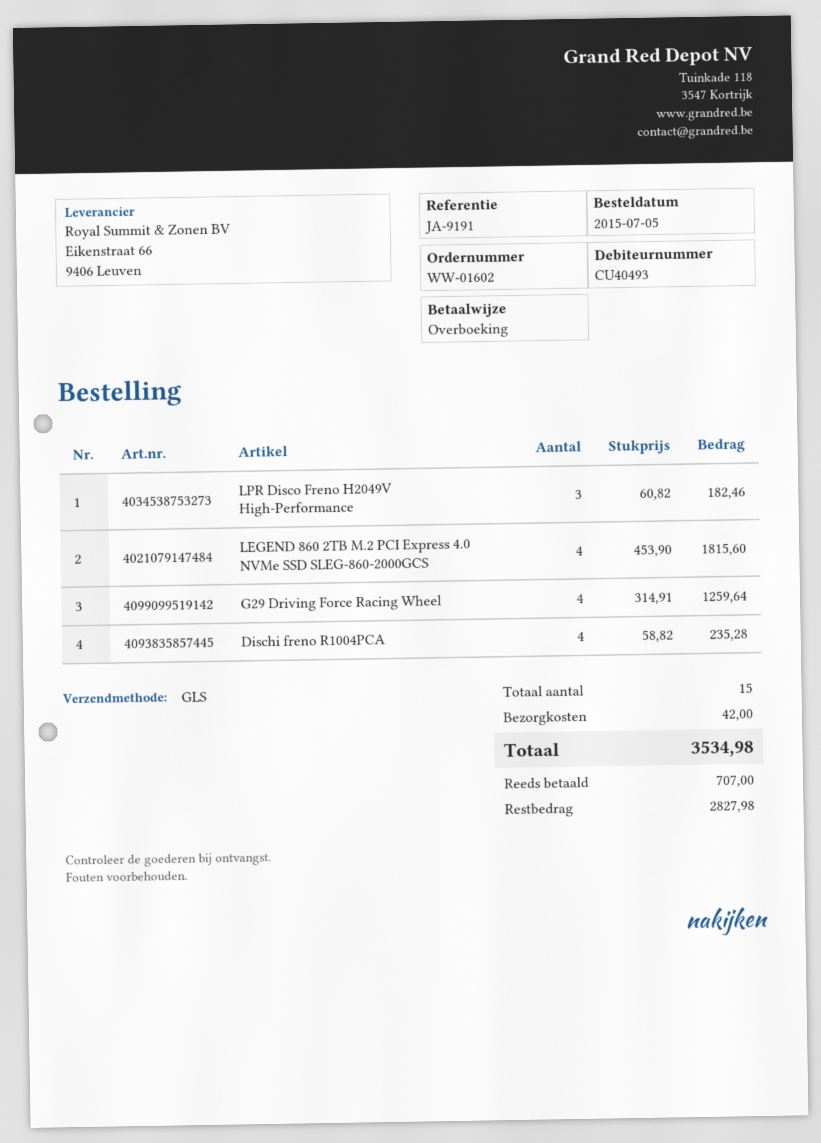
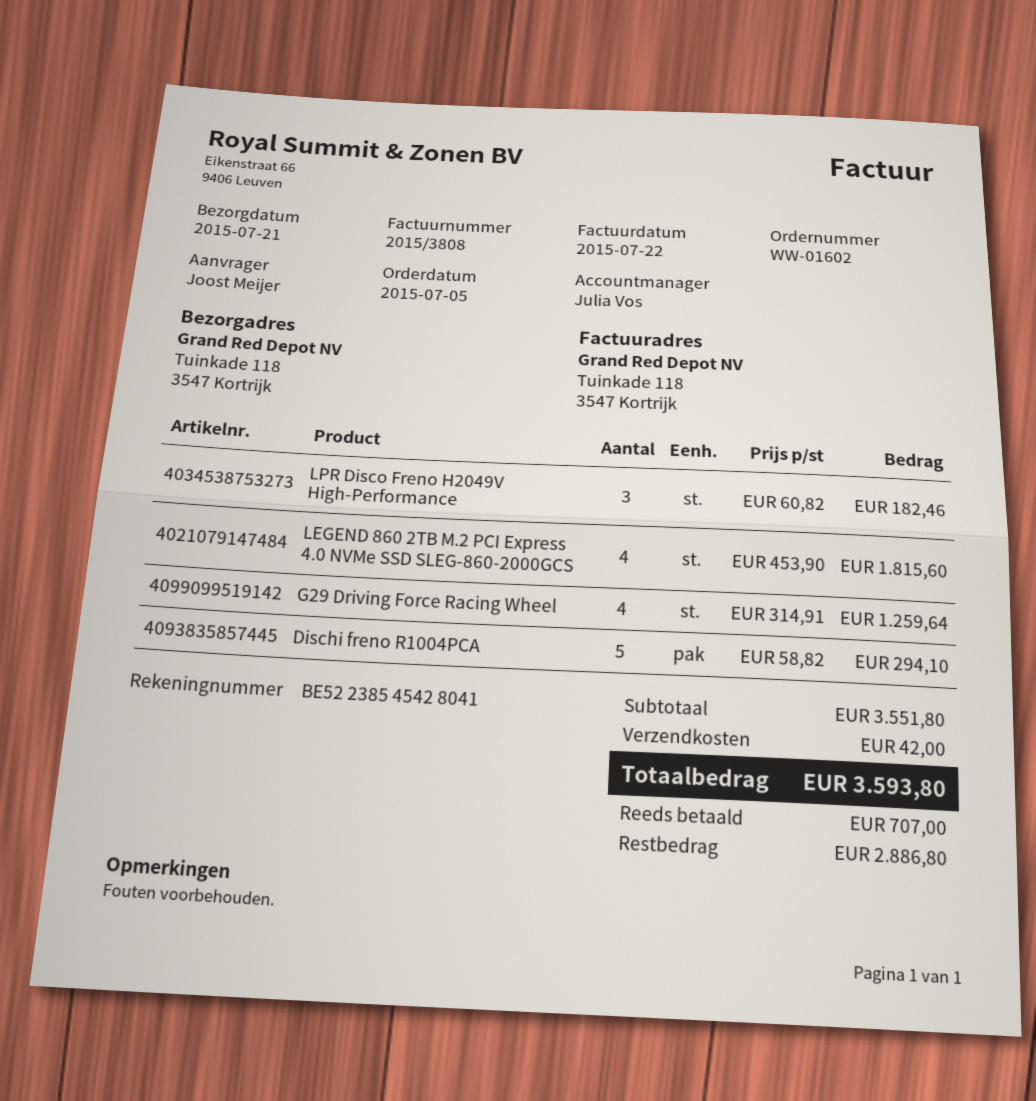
Dischi freno R1004PCA: 4 x 58.82 = 235.28 -> 5 x 58.82 = 294.10
total: 3534.98 -> 3593.80
balance: 2827.98 -> 2886.80

